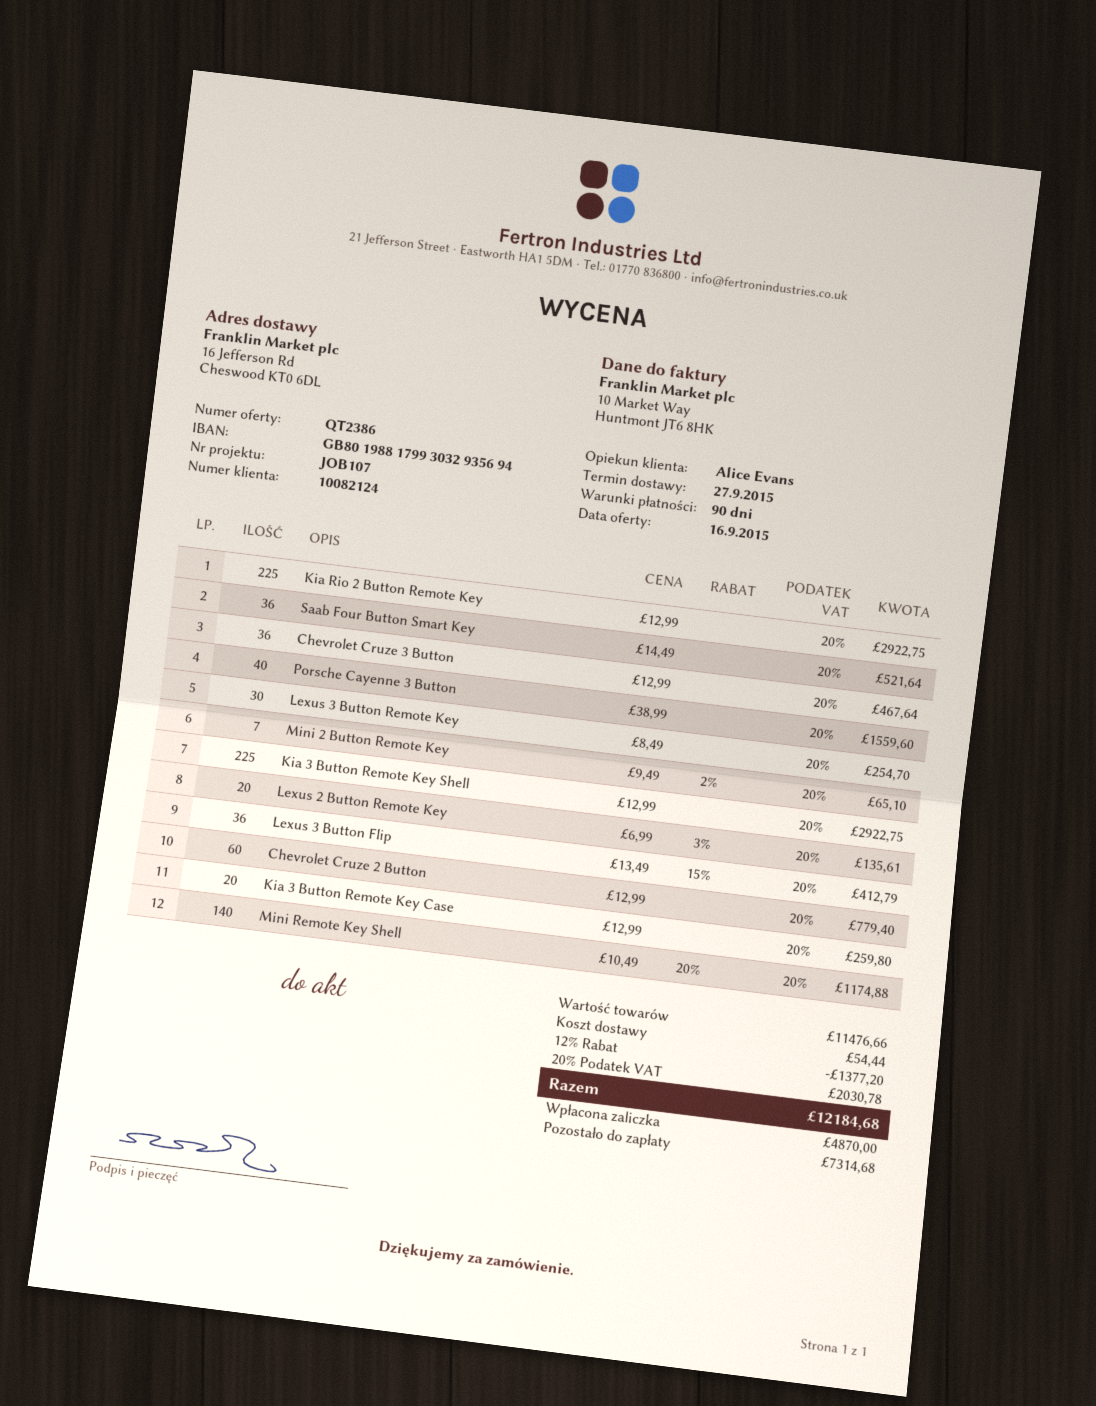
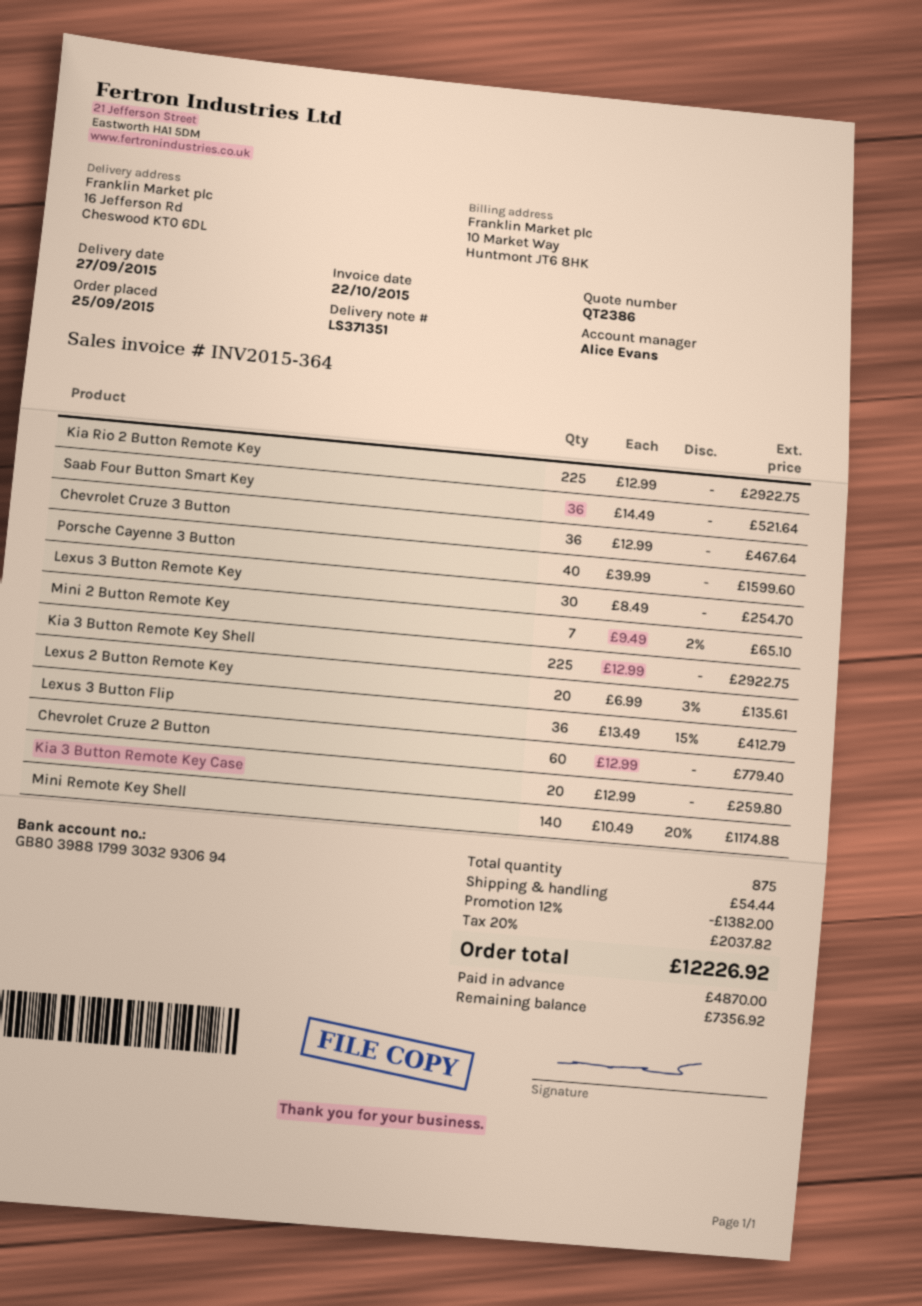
bank account: GB80198817993032935694 -> GB80398817993032930694
Porsche Cayenne 3 Button: 40 x 38.99 = 1559.60 -> 40 x 39.99 = 1599.60
discount: 12% = 1377.20 -> 12% = 1382.00
tax: 20% = 2030.78 -> 20% = 2037.82
total: 12184.68 -> 12226.92
balance: 7314.68 -> 7356.92

